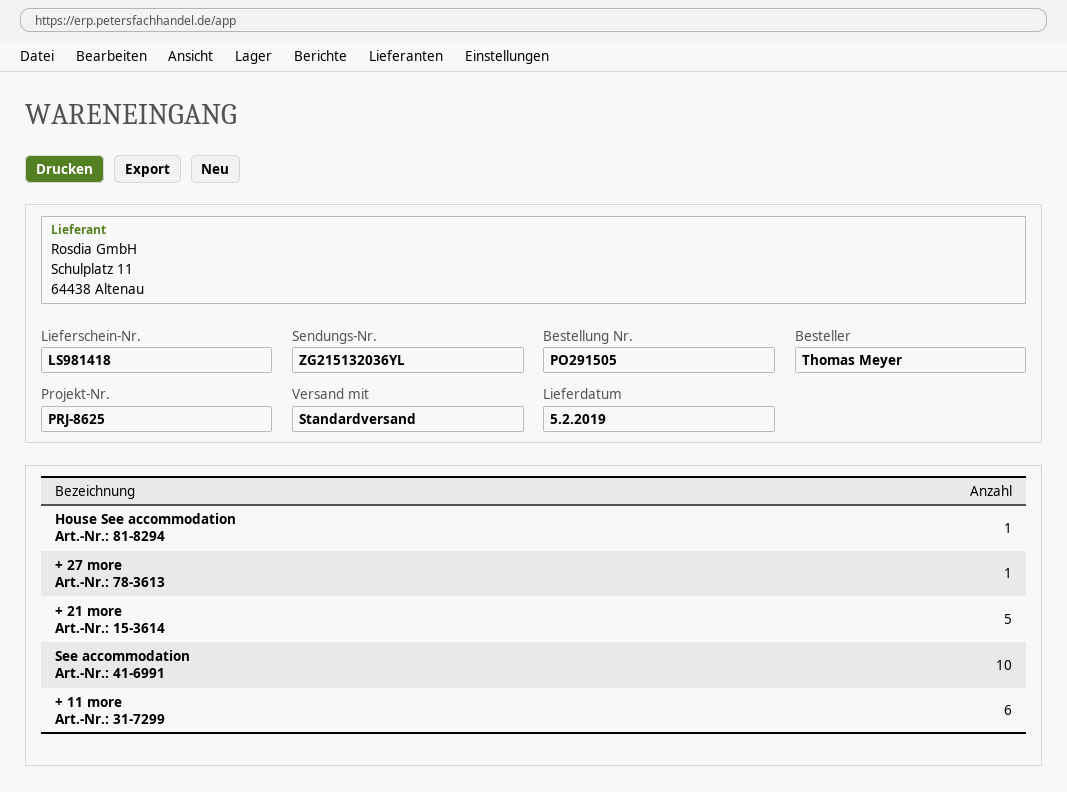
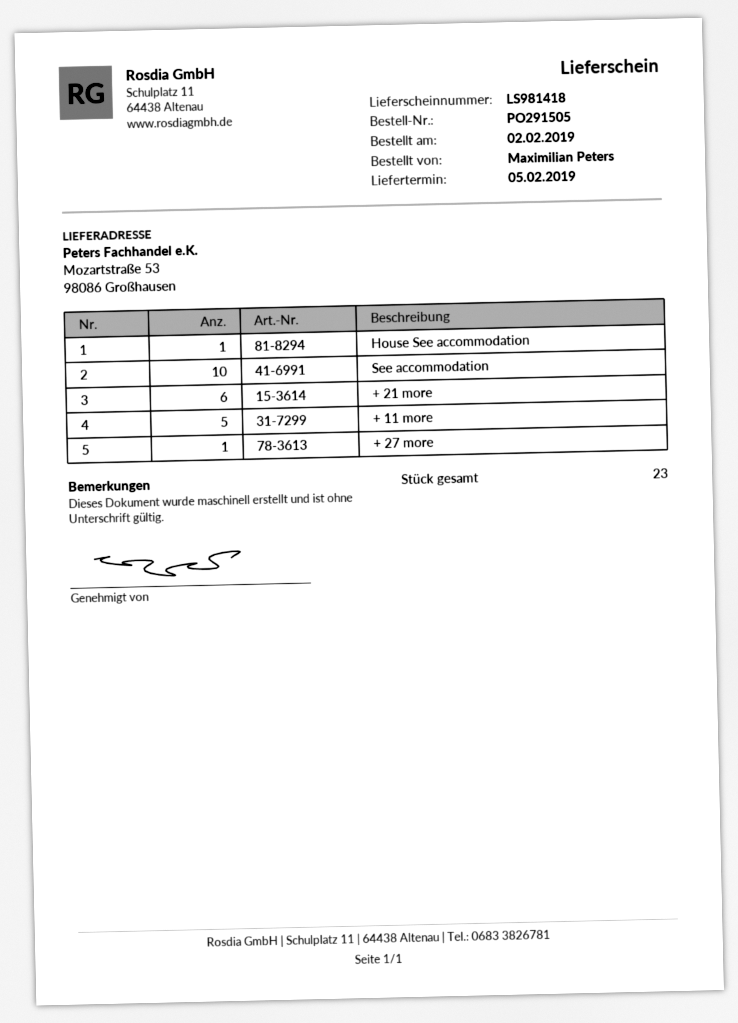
ordered by: Thomas Meyer -> Maximilian Peters
+ 21 more: 5 -> 6
+ 11 more: 6 -> 5

